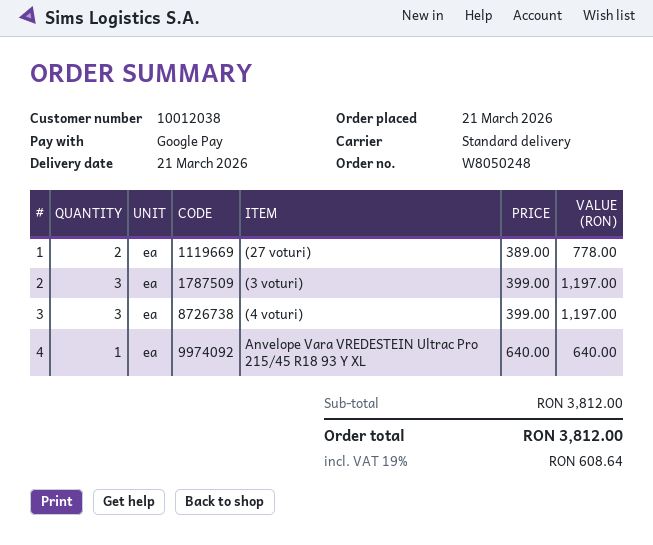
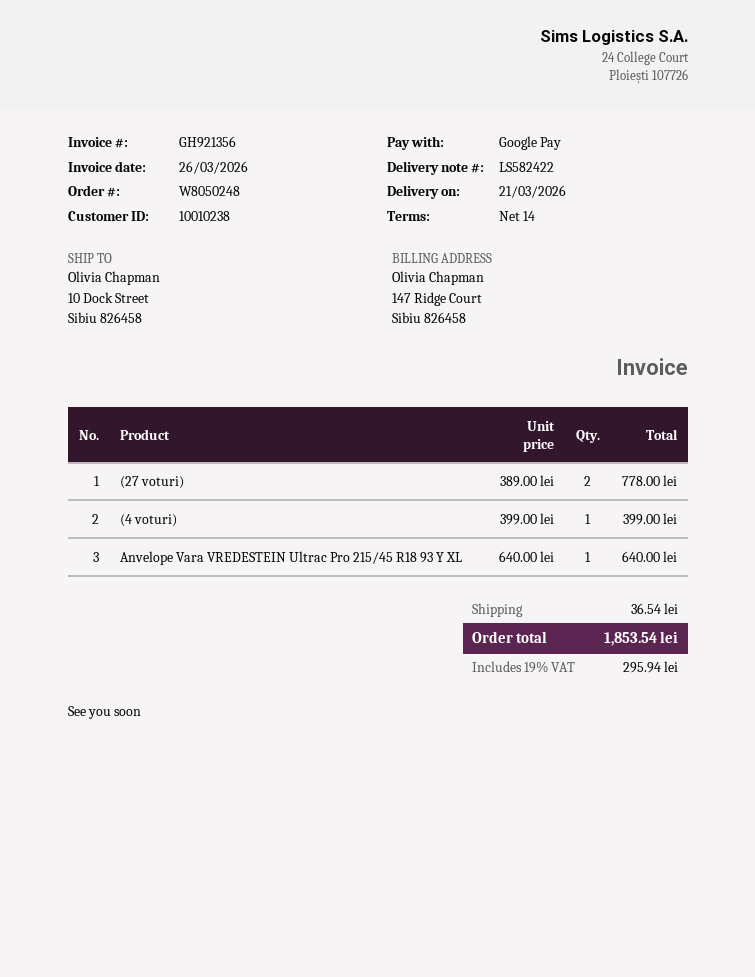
customer number: 10012038 -> 10010238
(3 voturi): 3 x 399.00 = 1197.00 -> none
(4 voturi): 3 x 399.00 = 1197.00 -> 1 x 399.00 = 399.00
shipping: none -> 36.54
tax: 19% = 608.64 -> 19% = 295.94
total: 3812.00 -> 1853.54

